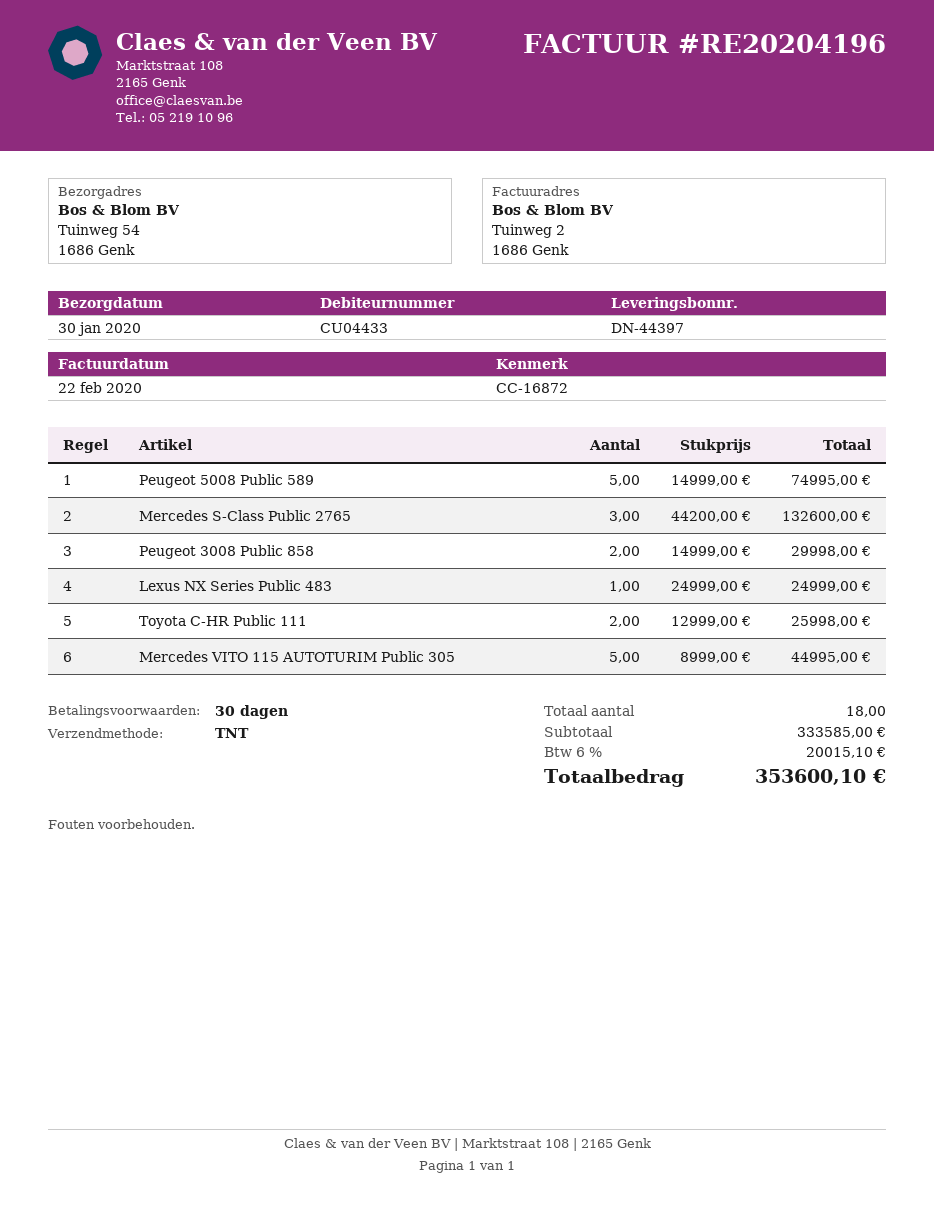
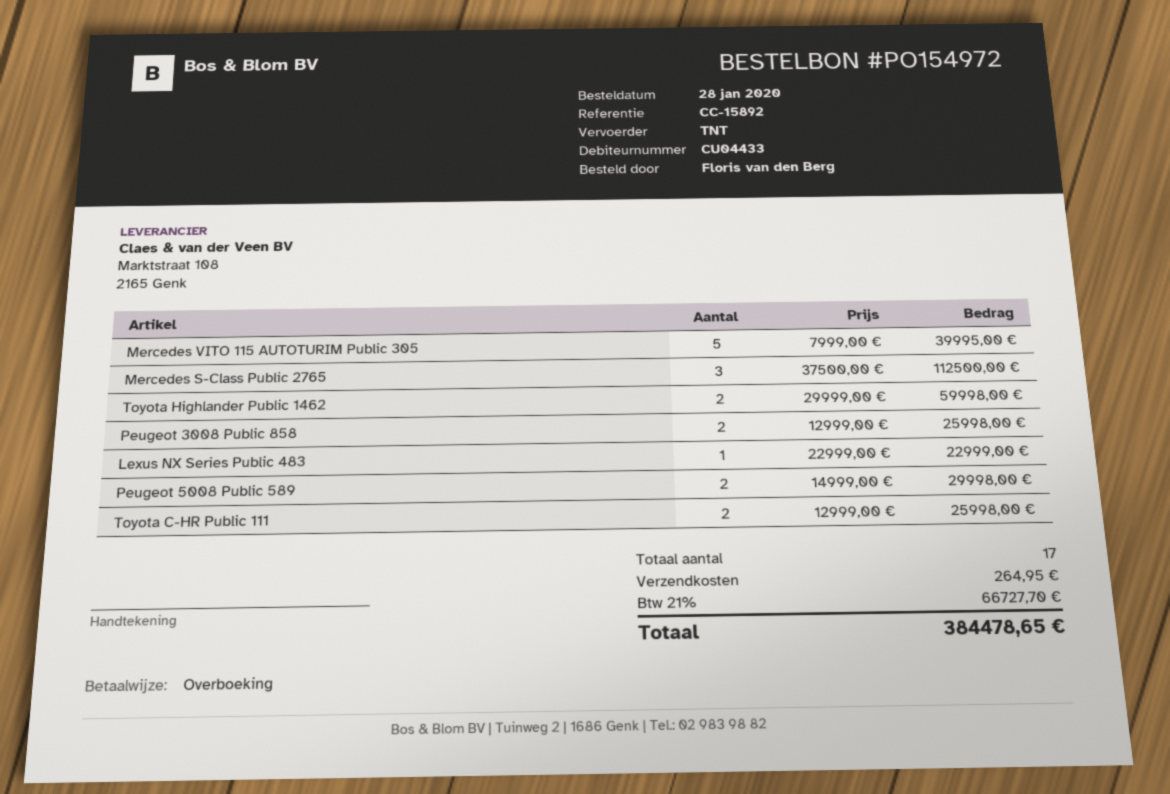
reference: CC-16872 -> CC-15892
Peugeot 5008 Public 589: 5 x 14999.00 = 74995.00 -> 2 x 14999.00 = 29998.00
Mercedes S-Class Public 2765: 3 x 44200.00 = 132600.00 -> 3 x 37500.00 = 112500.00
Peugeot 3008 Public 858: 2 x 14999.00 = 29998.00 -> 2 x 12999.00 = 25998.00
Lexus NX Series Public 483: 1 x 24999.00 = 24999.00 -> 1 x 22999.00 = 22999.00
Mercedes VITO 115 AUTOTURIM Public 305: 5 x 8999.00 = 44995.00 -> 5 x 7999.00 = 39995.00
Toyota Highlander Public 1462: none -> 2 x 29999.00 = 59998.00
total quantity: 18 -> 17
shipping: none -> 264.95
tax: 6% = 20015.10 -> 21% = 66727.70
total: 353600.10 -> 384478.65

